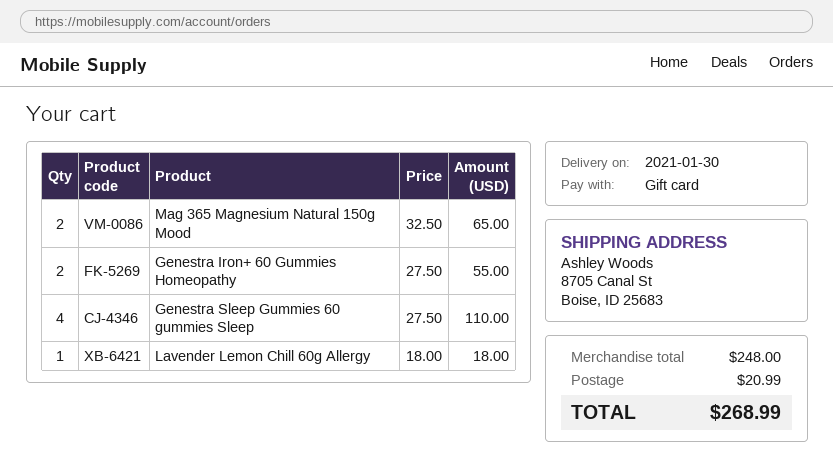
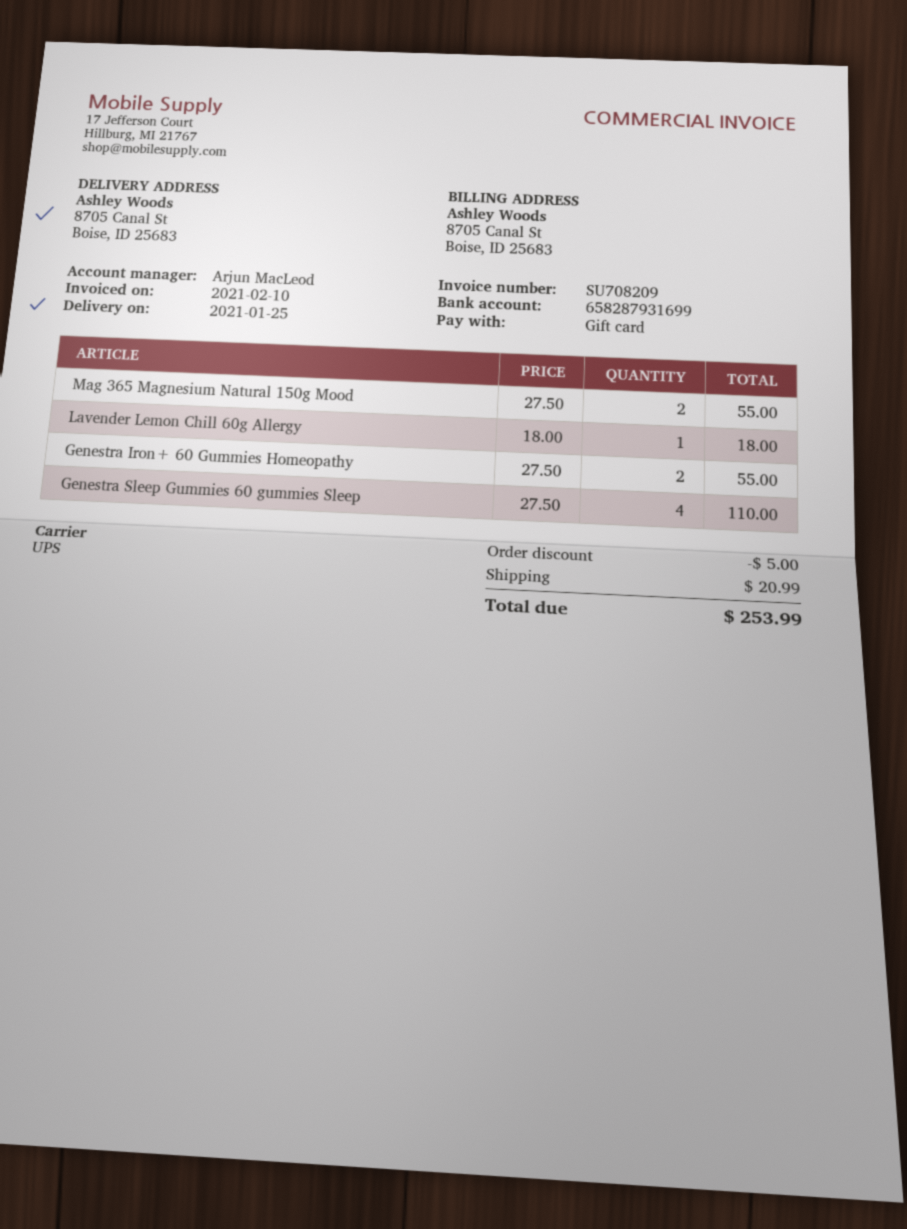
delivery date: 2021-01-30 -> 2021-01-25
Mag 365 Magnesium Natural 150g Mood: 2 x 32.50 = 65.00 -> 2 x 27.50 = 55.00
discount: none -> 5.00
total: 268.99 -> 253.99

